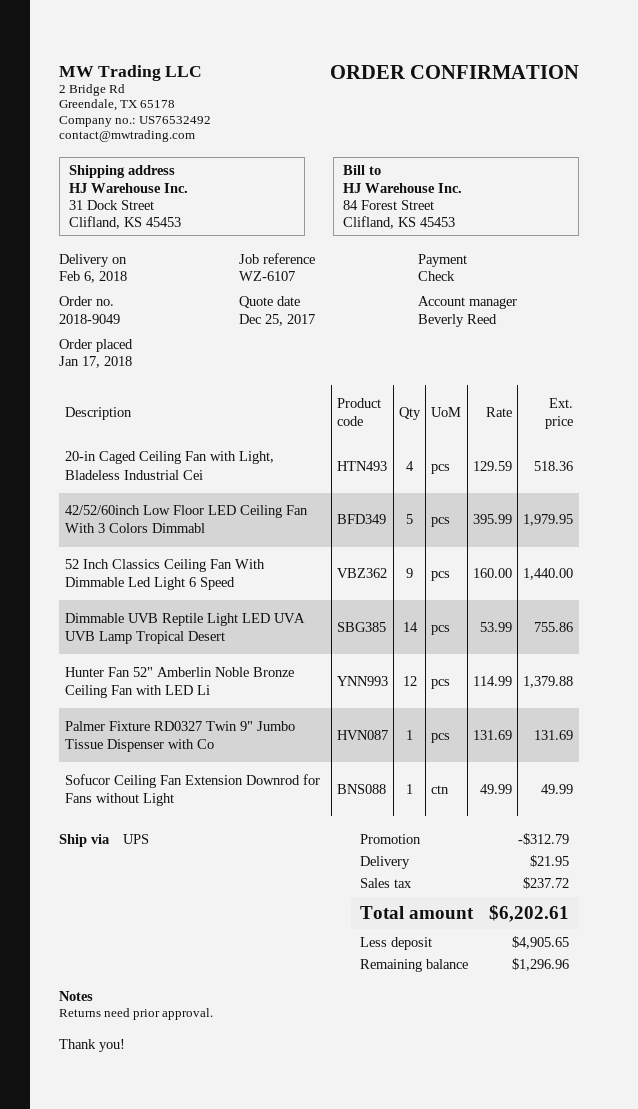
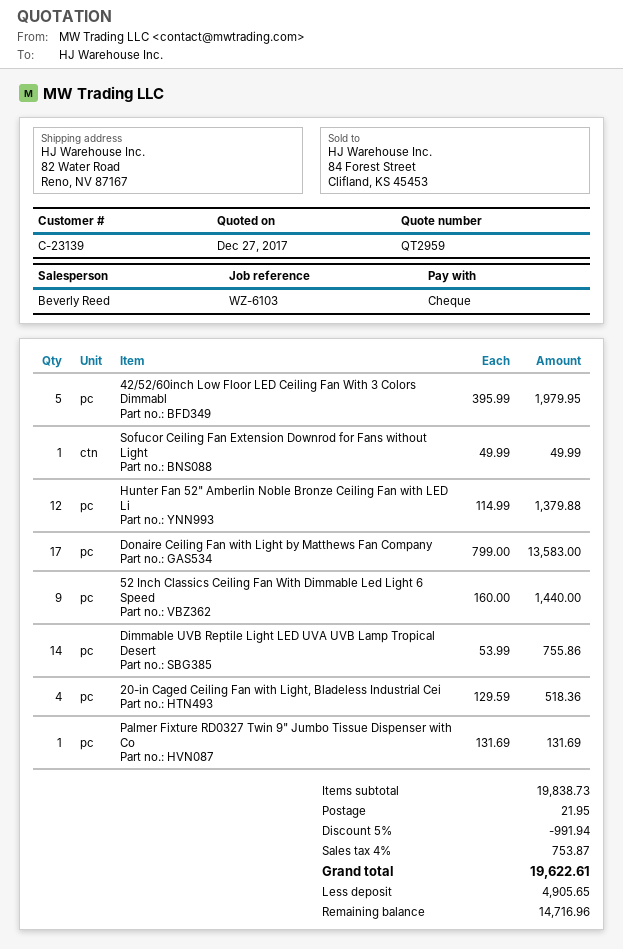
quote date: 2017-12-25 -> 2017-12-27
reference: WZ-6107 -> WZ-6103
ship to: 31 Dock Street, Clifland, KS 45453 -> 82 Water Road, Reno, NV 87167
Donaire Ceiling Fan with Light by Matthews Fan Company: none -> 17 x 799.00 = 13583.00
discount: 312.79 -> 991.94
tax: 237.72 -> 753.87
total: 6202.61 -> 19622.61
balance: 1296.96 -> 14716.96

